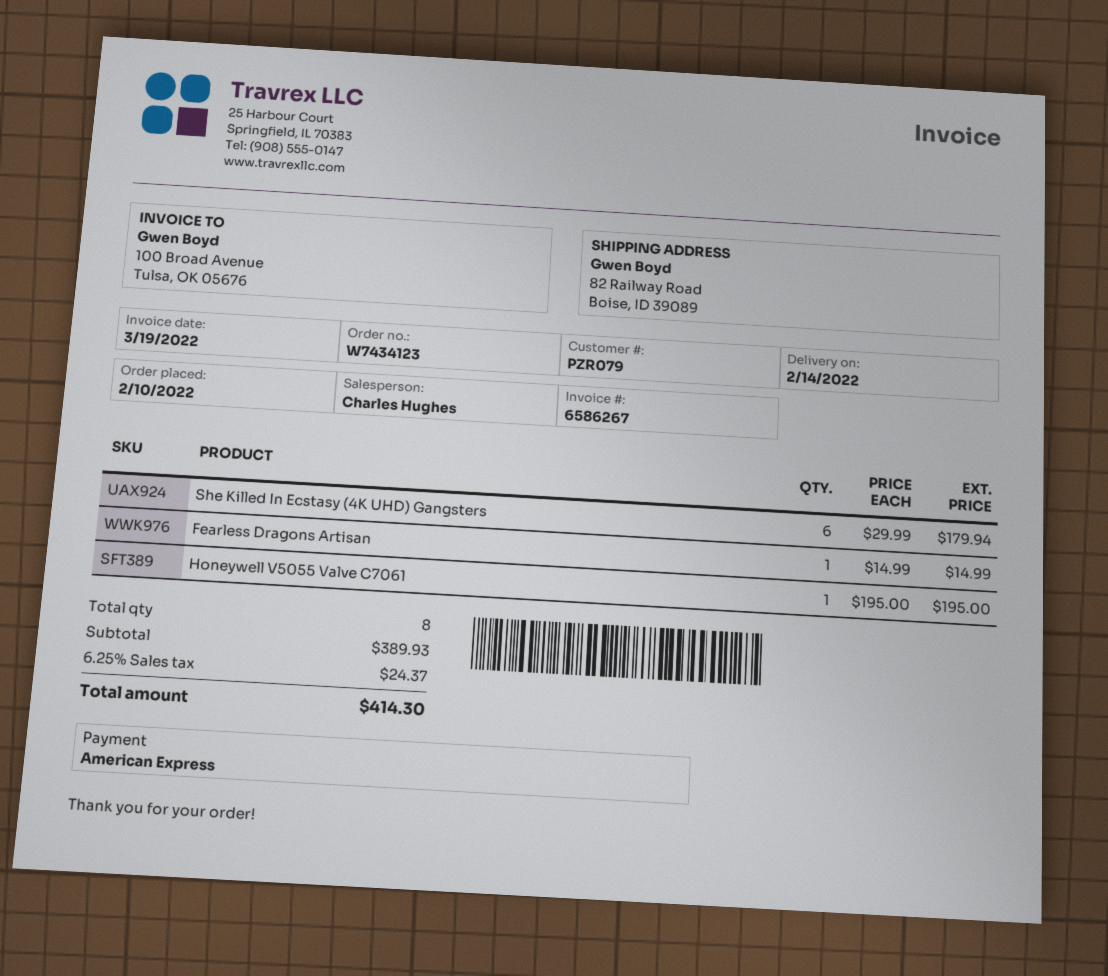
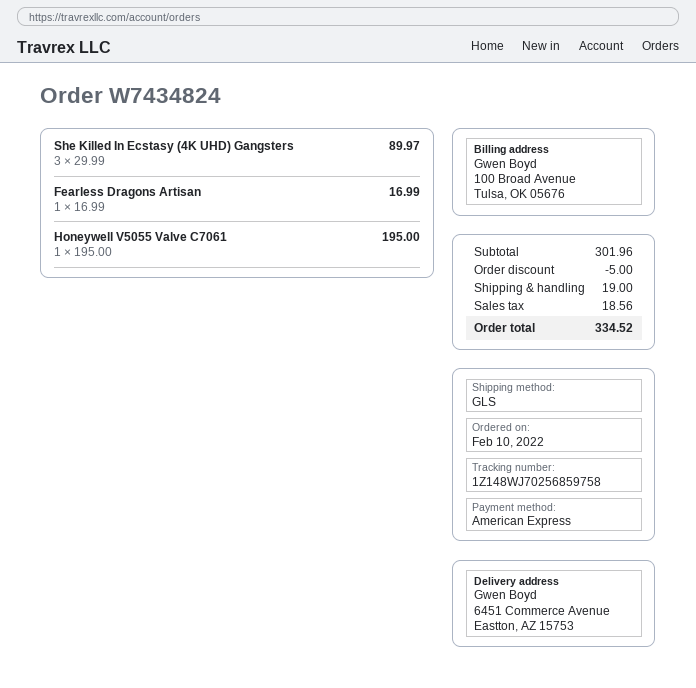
order number: W7434123 -> W7434824
ship to: 82 Railway Road, Boise, ID 39089 -> 6451 Commerce Avenue, Eastton, AZ 15753
She Killed In Ecstasy (4K UHD) Gangsters: 6 x 29.99 = 179.94 -> 3 x 29.99 = 89.97
Fearless Dragons Artisan: 1 x 14.99 = 14.99 -> 1 x 16.99 = 16.99
subtotal: 389.93 -> 301.96
discount: none -> 5.00
shipping: none -> 19.00
tax: 24.37 -> 18.56
total: 414.30 -> 334.52

